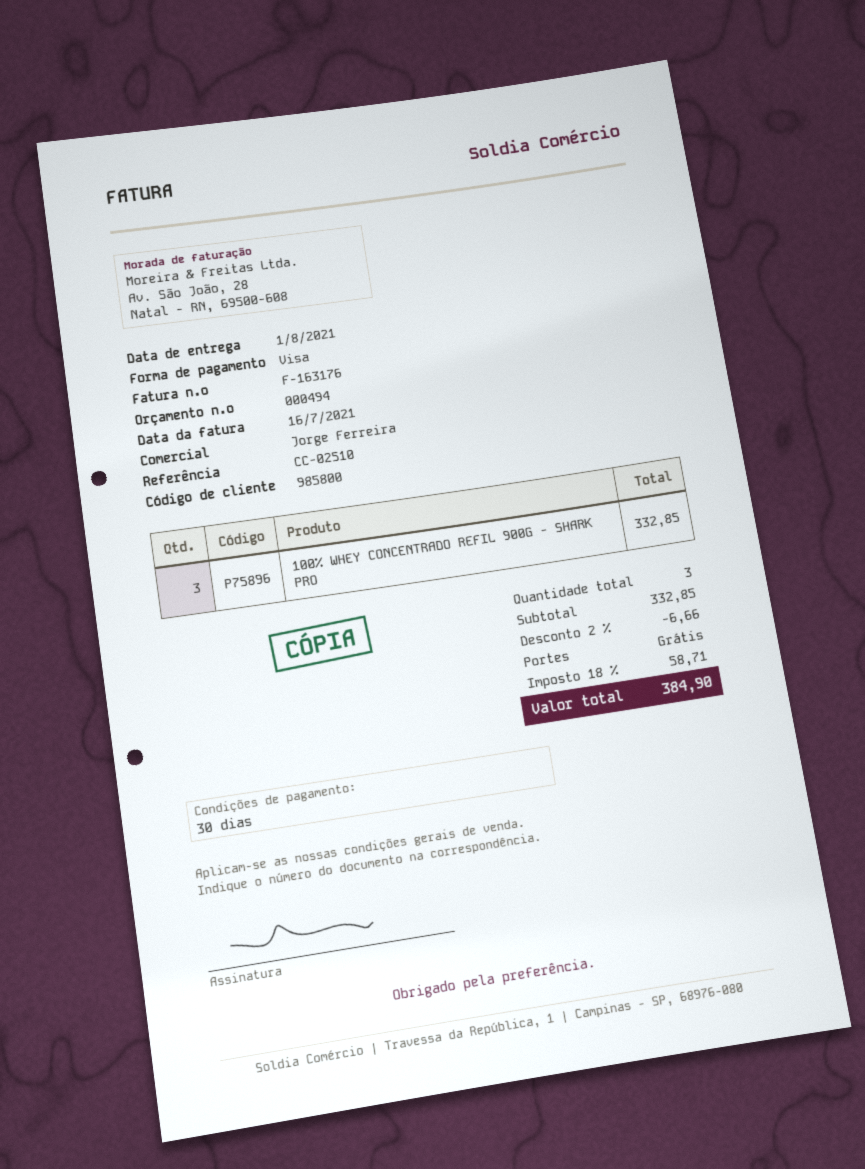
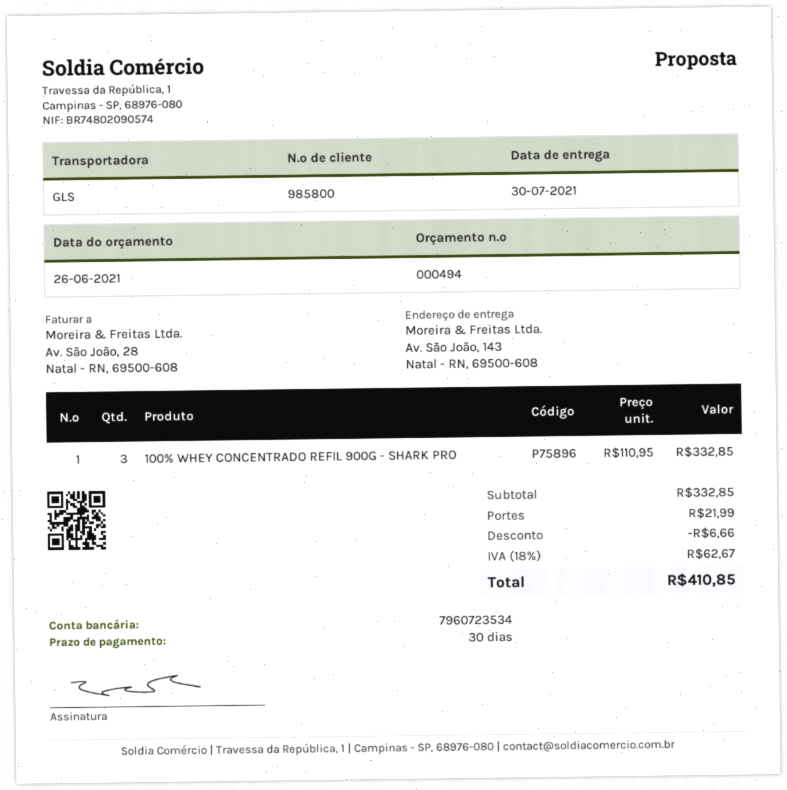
delivery date: 2021-08-01 -> 2021-07-30
shipping: 0.00 -> 21.99
tax: 18% = 58.71 -> 18% = 62.67
total: 384.90 -> 410.85

